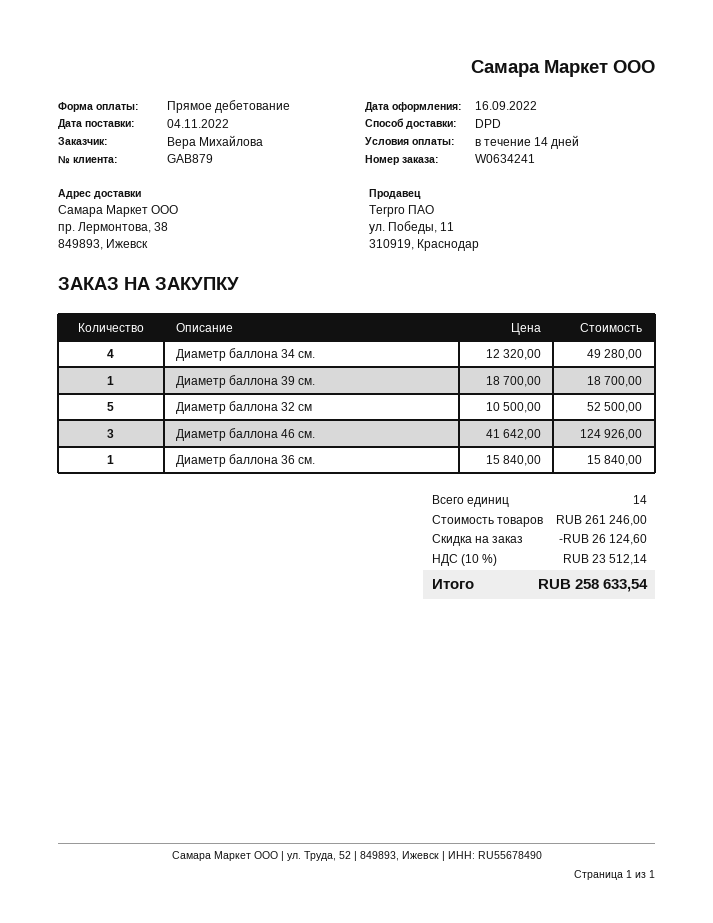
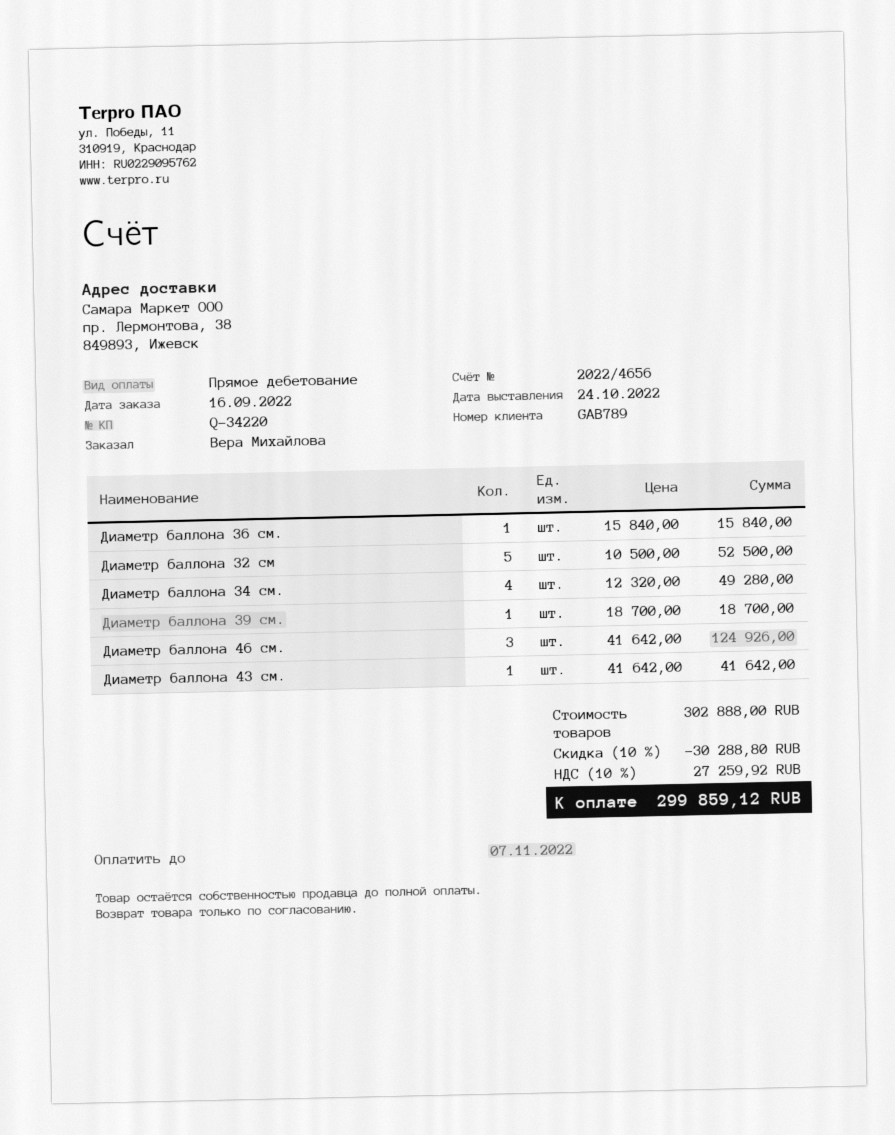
customer number: GAB879 -> GAB789
Диаметр баллона 43 см.: none -> 1 x 41642.00 = 41642.00
subtotal: 261246.00 -> 302888.00
discount: 26124.60 -> 30288.80
tax: 10% = 23512.14 -> 10% = 27259.92
total: 258633.54 -> 299859.12

